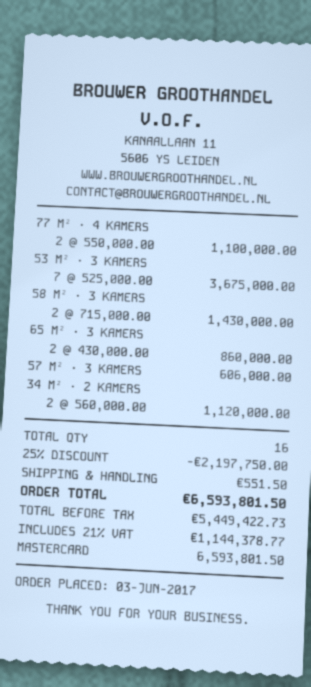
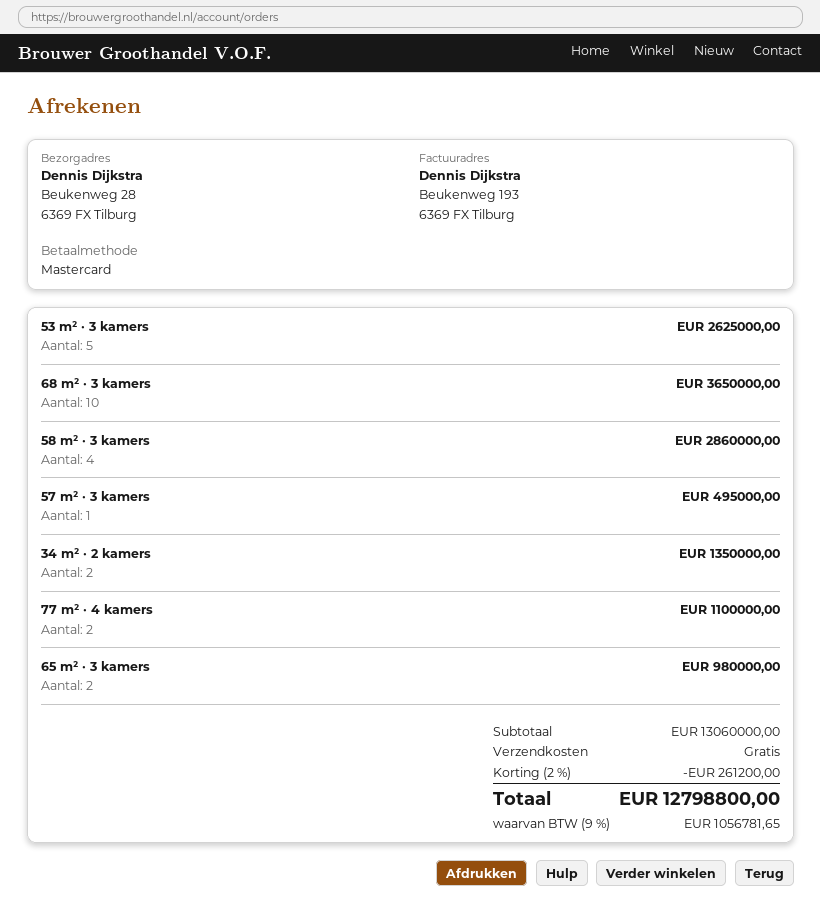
53 M² · 3 KAMERS: 7 for 3675000.00 -> 5 for 2625000.00
58 M² · 3 KAMERS: 2 for 1430000.00 -> 4 for 2860000.00
65 M² · 3 KAMERS: 2 for 860000.00 -> 2 for 980000.00
57 M² · 3 KAMERS: 1 for 606000.00 -> 1 for 495000.00
34 M² · 2 KAMERS: 2 for 1120000.00 -> 2 for 1350000.00
68 m² · 3 kamers: none -> 10 for 3650000.00
discount: 25% = 2197750.00 -> 2% = 261200.00
shipping: 551.50 -> 0.00
tax: 21% = 1144378.77 -> 9% = 1056781.65
total: 6593801.50 -> 12798800.00

